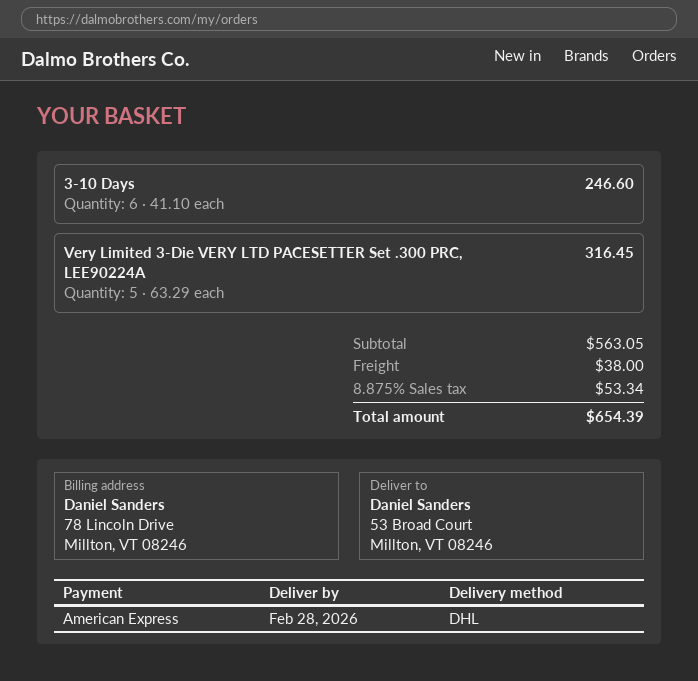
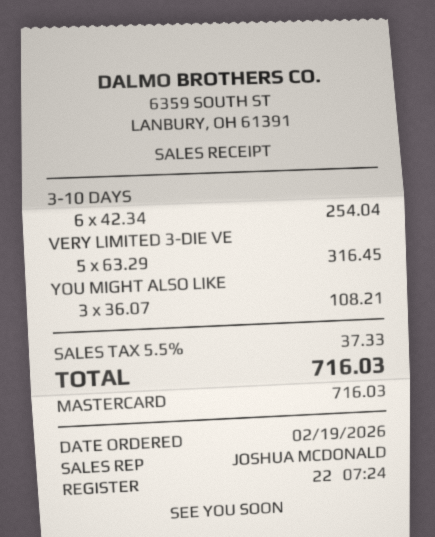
payment method: American Express -> Mastercard
3-10 Days: 6 x 41.10 = 246.60 -> 6 x 42.34 = 254.04
YOU MIGHT ALSO LIKE: none -> 3 x 36.07 = 108.21
shipping: 38.00 -> none
tax: 8.875% = 53.34 -> 5.5% = 37.33
total: 654.39 -> 716.03

